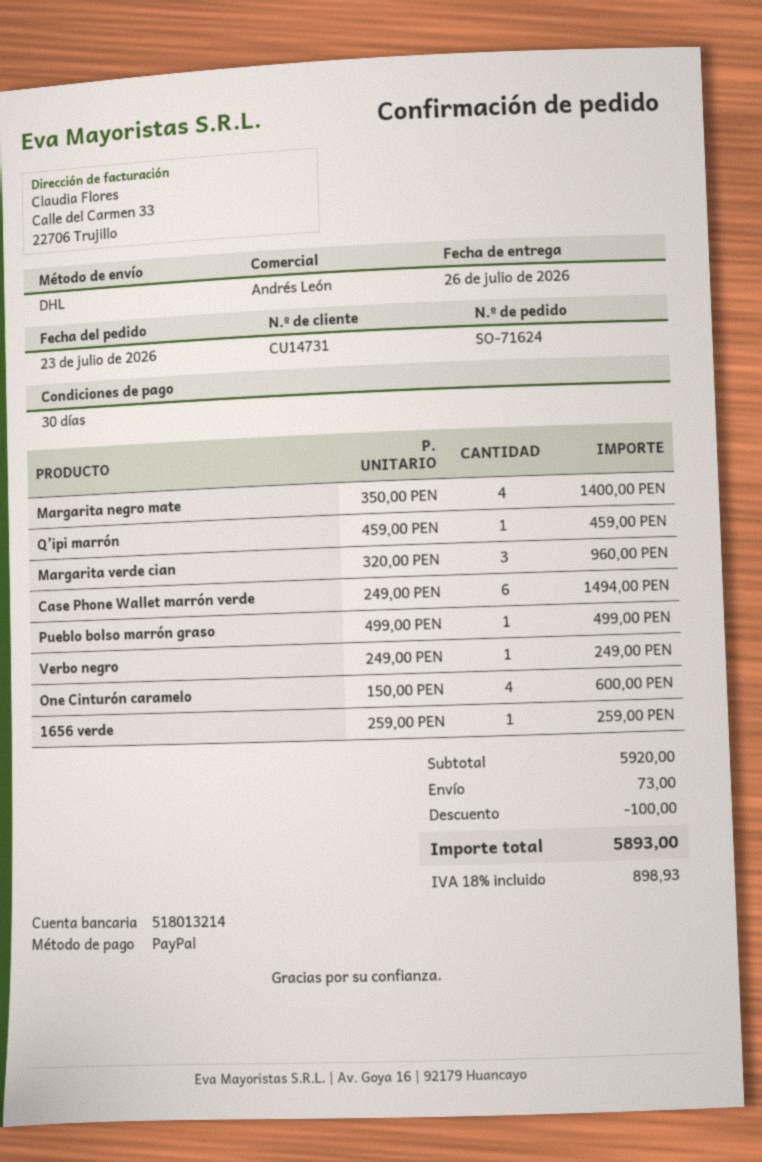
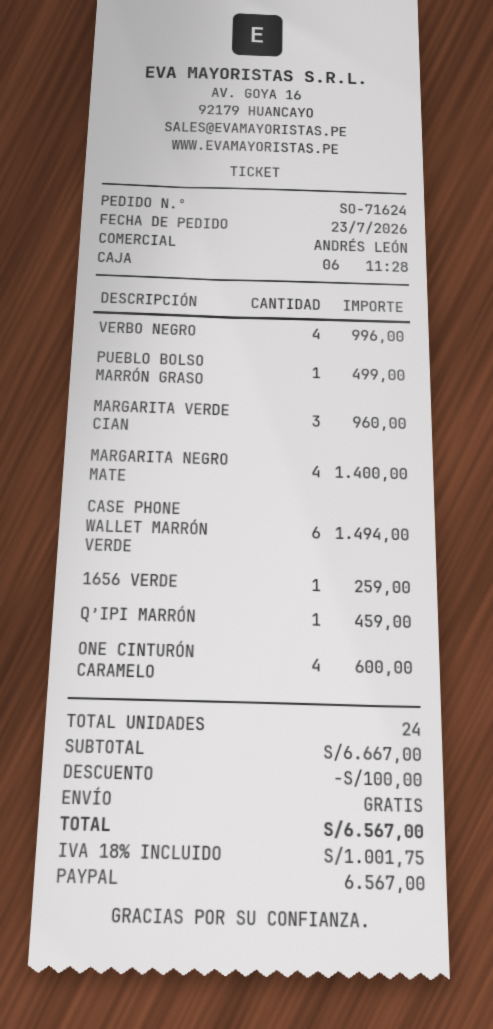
Verbo negro: 1 for 249.00 -> 4 for 996.00
subtotal: 5920.00 -> 6667.00
shipping: 73.00 -> 0.00
tax: 18% = 898.93 -> 18% = 1001.75
total: 5893.00 -> 6567.00

